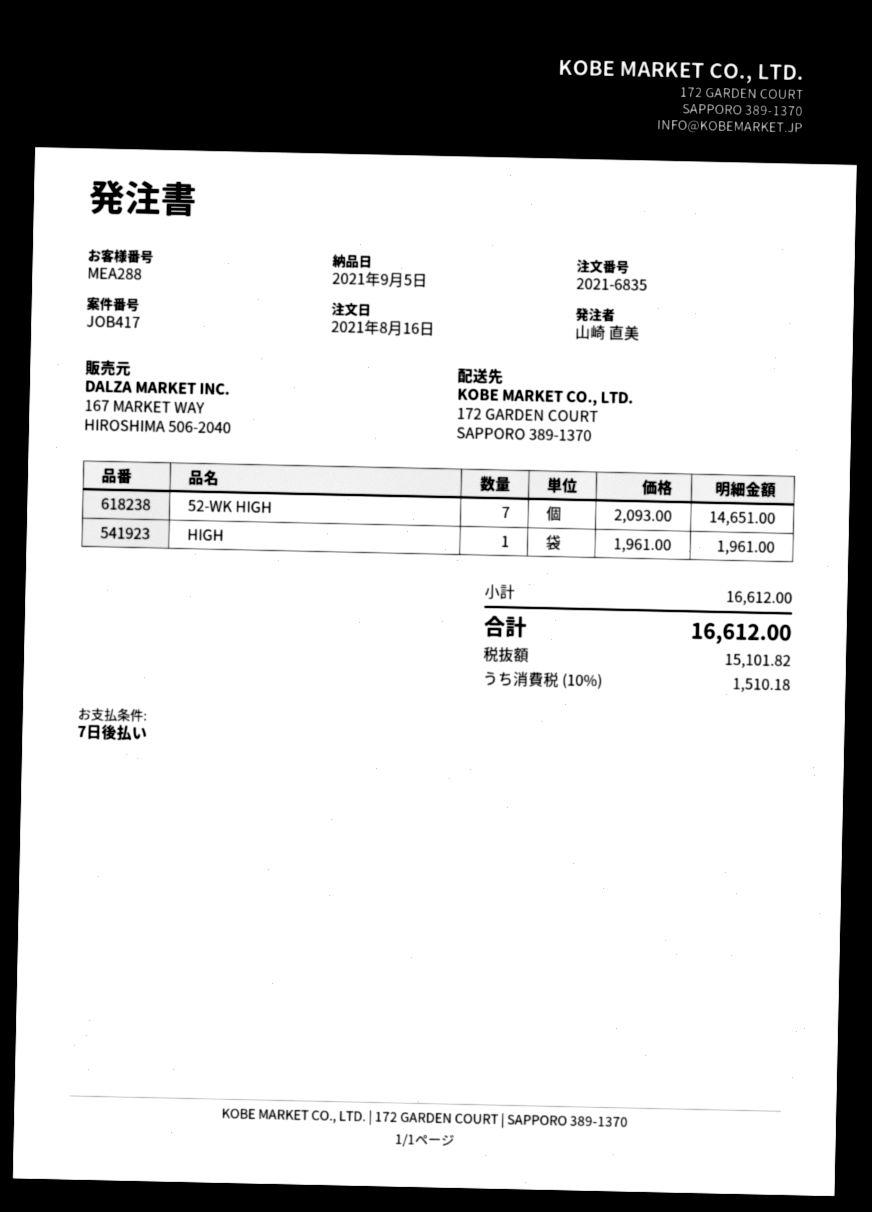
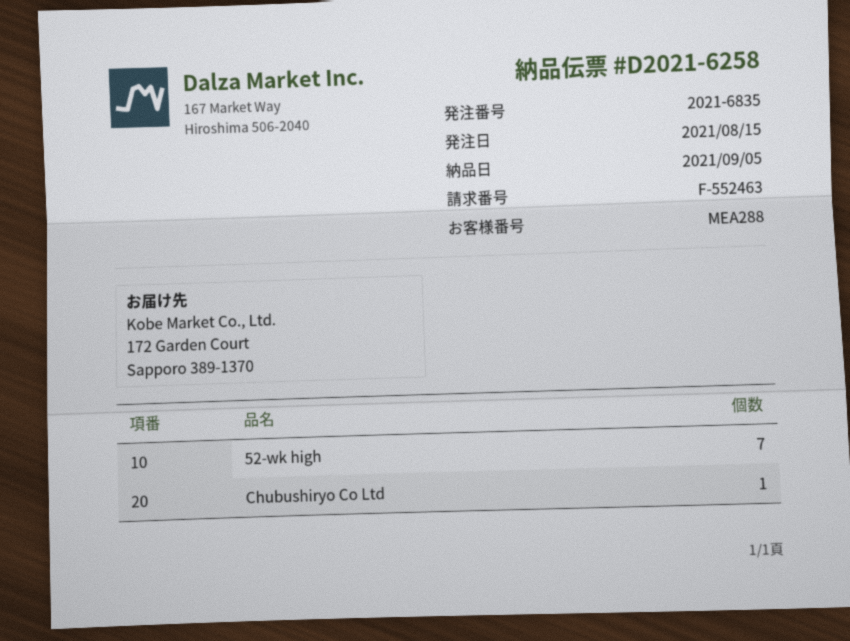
order date: 2021-08-16 -> 2021-08-15
HIGH: 1 -> none
Chubushiryo Co Ltd: none -> 1

